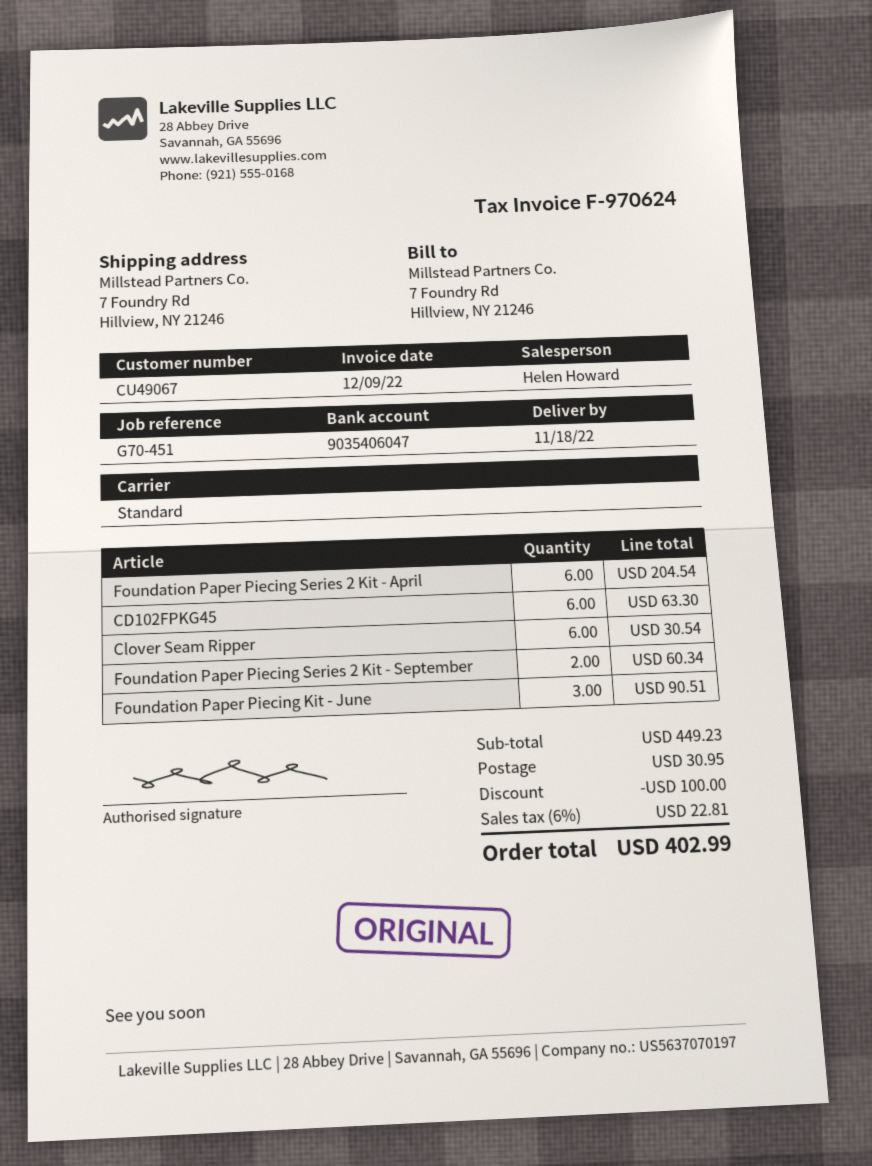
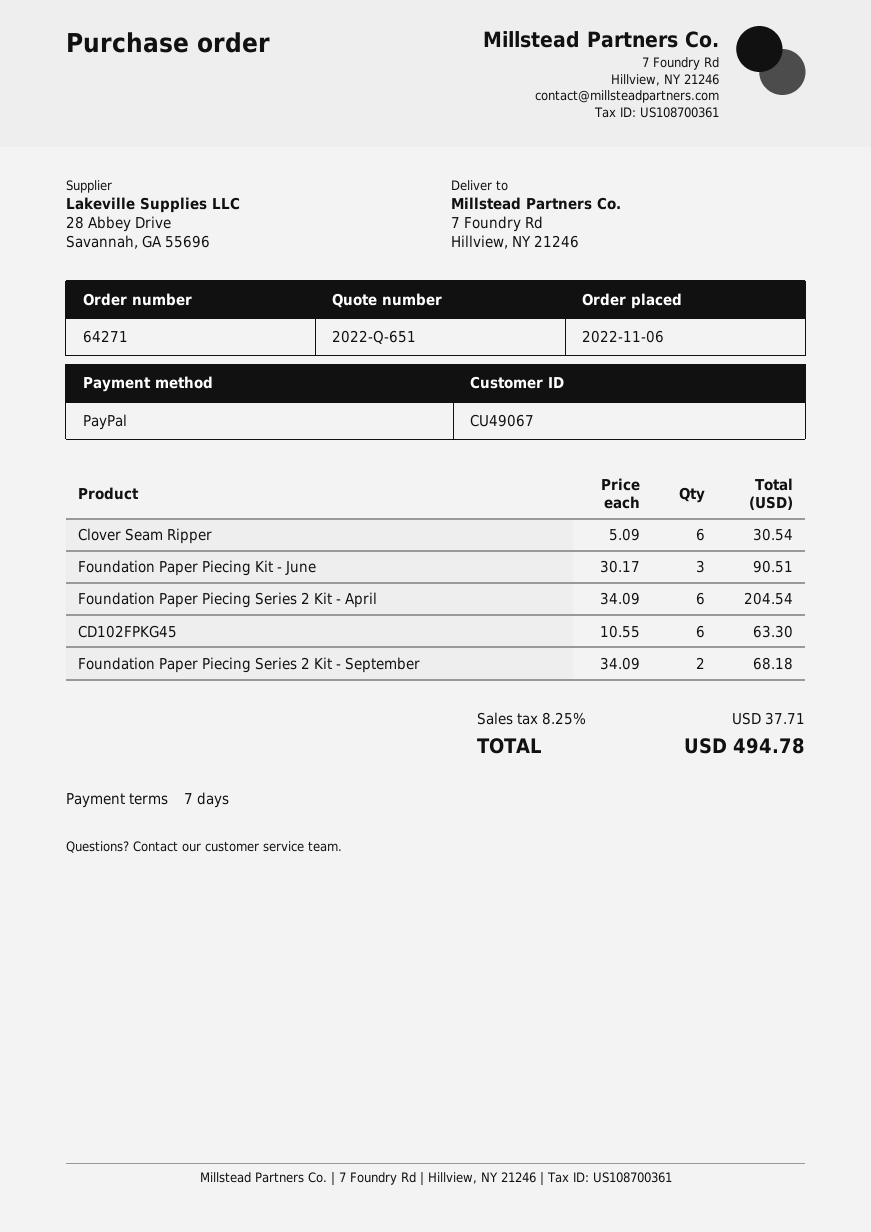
Foundation Paper Piecing Series 2 Kit - September: 2 for 60.34 -> 2 for 68.18
discount: 100.00 -> none
shipping: 30.95 -> none
tax: 6% = 22.81 -> 8.25% = 37.71
total: 402.99 -> 494.78

